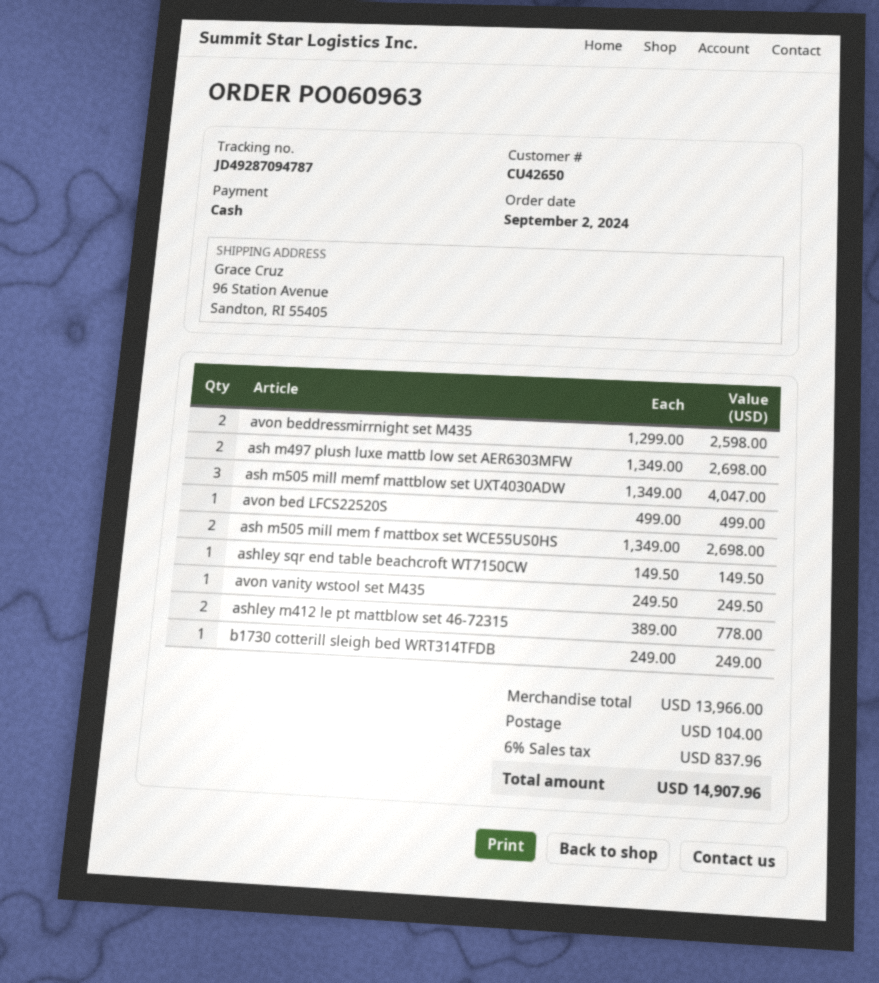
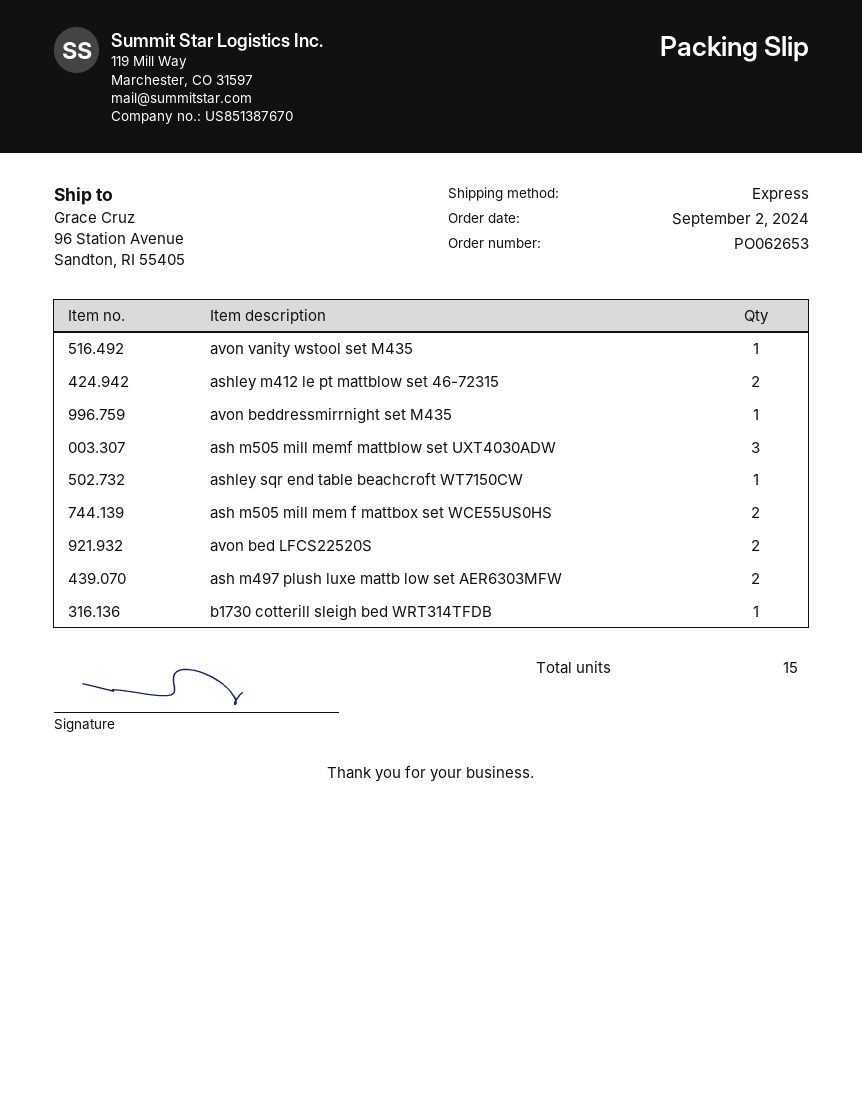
order number: PO060963 -> PO062653
avon beddressmirrnight set M435: 2 -> 1
avon bed LFCS22520S: 1 -> 2

